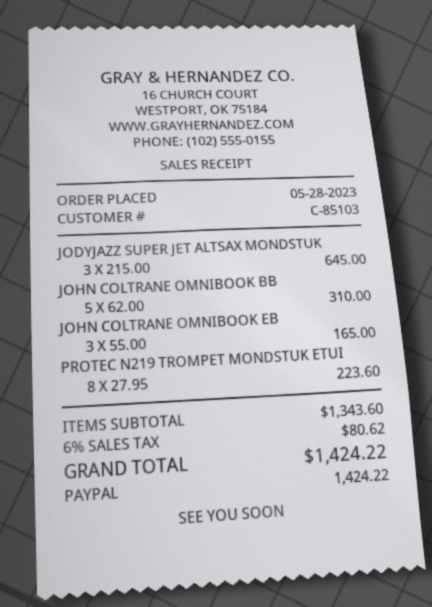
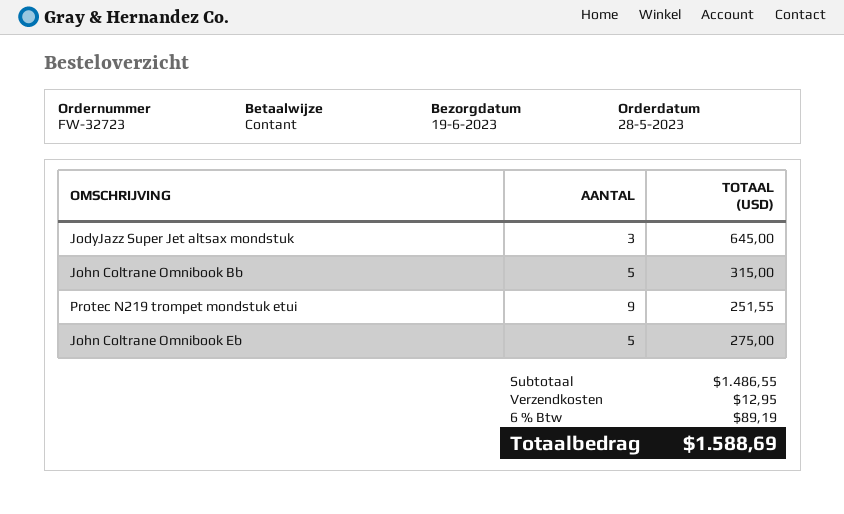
payment method: PayPal -> cash
JOHN COLTRANE OMNIBOOK BB: 5 for 310.00 -> 5 for 315.00
JOHN COLTRANE OMNIBOOK EB: 3 for 165.00 -> 5 for 275.00
PROTEC N219 TROMPET MONDSTUK ETUI: 8 for 223.60 -> 9 for 251.55
subtotal: 1343.60 -> 1486.55
shipping: none -> 12.95
tax: 6% = 80.62 -> 6% = 89.19
total: 1424.22 -> 1588.69

